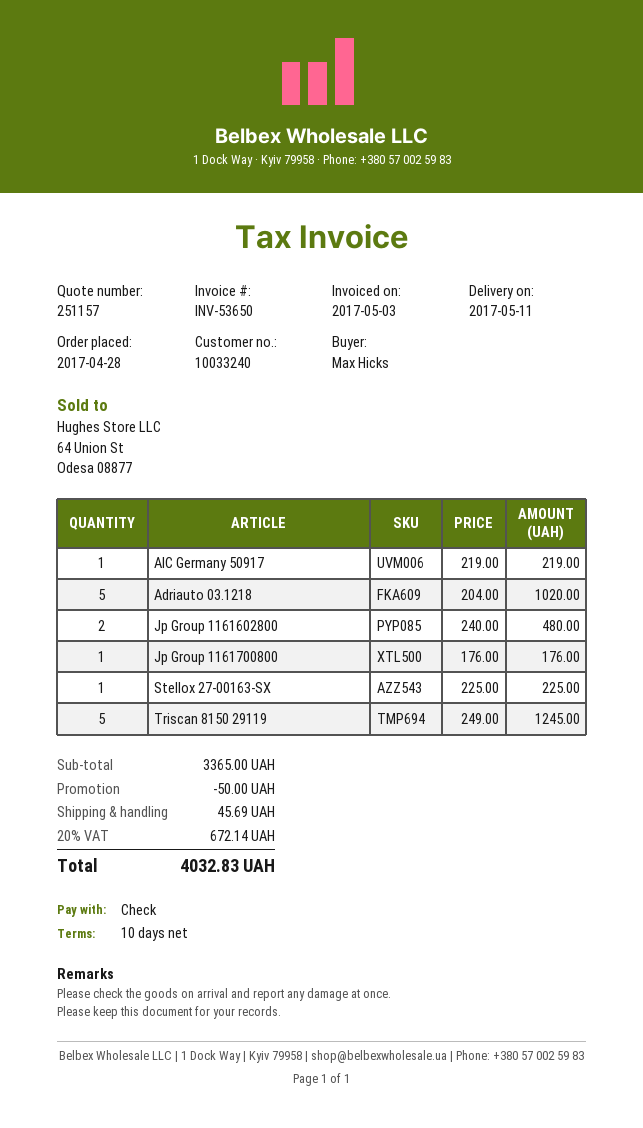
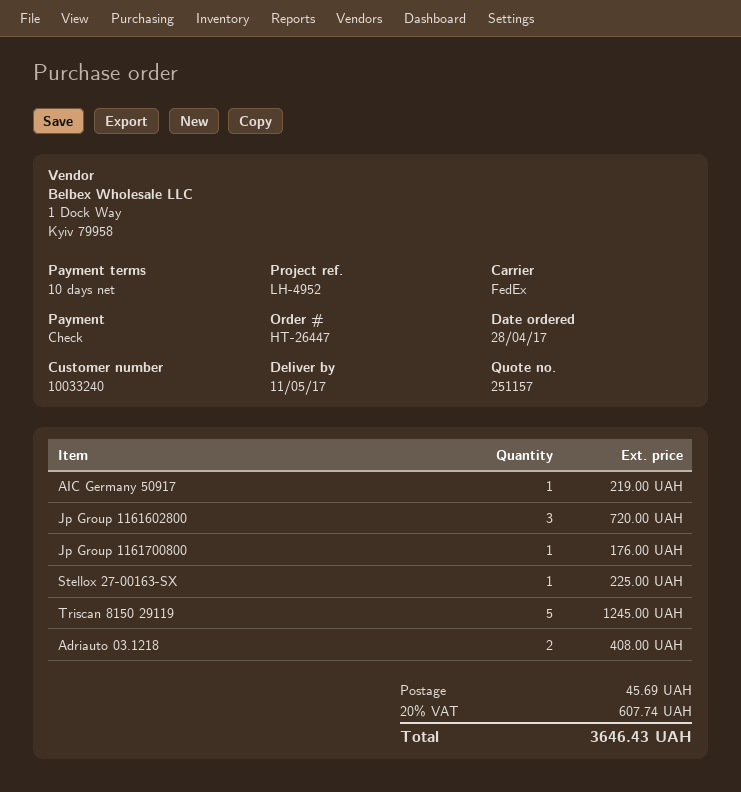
Adriauto 03.1218: 5 for 1020.00 -> 2 for 408.00
Jp Group 1161602800: 2 for 480.00 -> 3 for 720.00
discount: 50.00 -> none
tax: 20% = 672.14 -> 20% = 607.74
total: 4032.83 -> 3646.43

